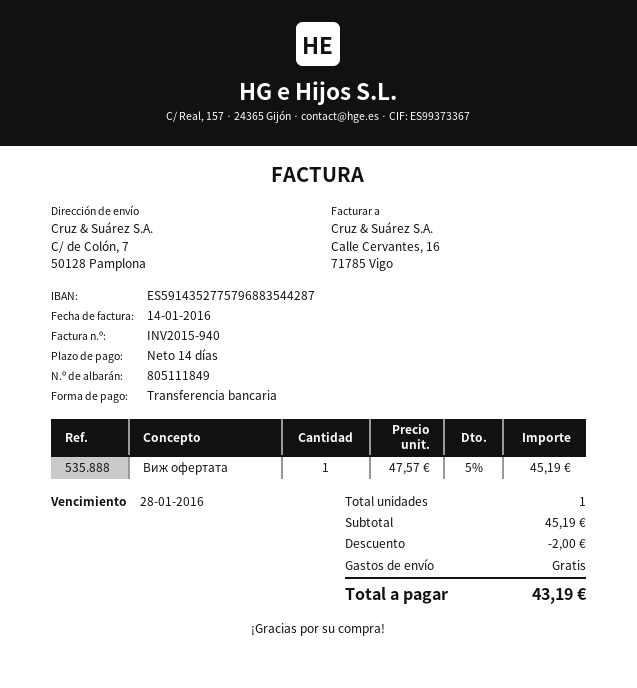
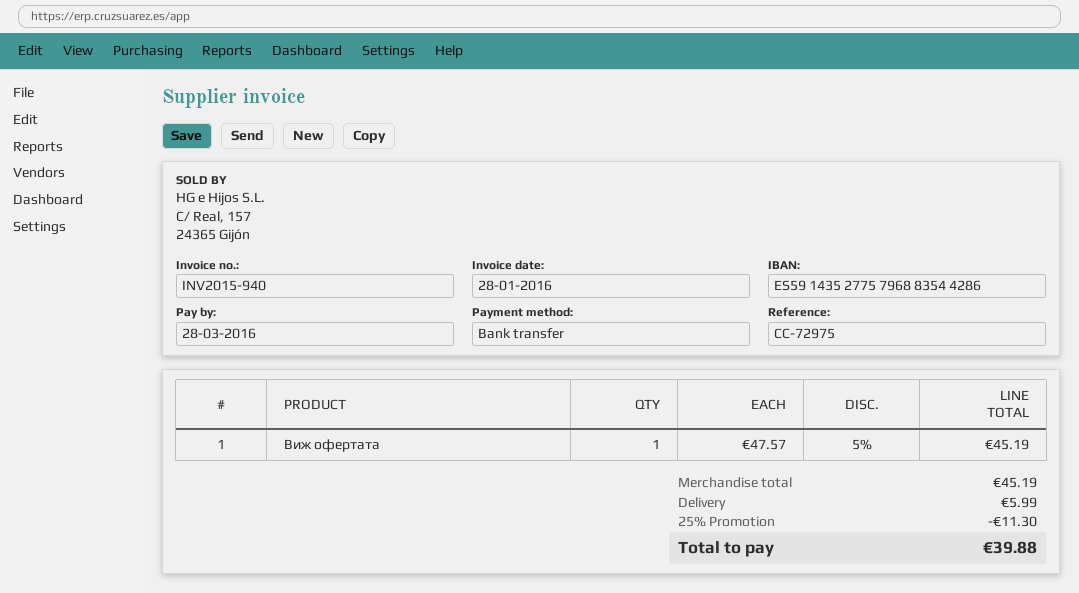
invoice date: 2016-01-14 -> 2016-01-28
due date: 2016-01-28 -> 2016-03-28
bank account: ES5914352775796883544287 -> ES5914352775796883544286
discount: 2.00 -> 11.30
shipping: 0.00 -> 5.99
total: 43.19 -> 39.88

